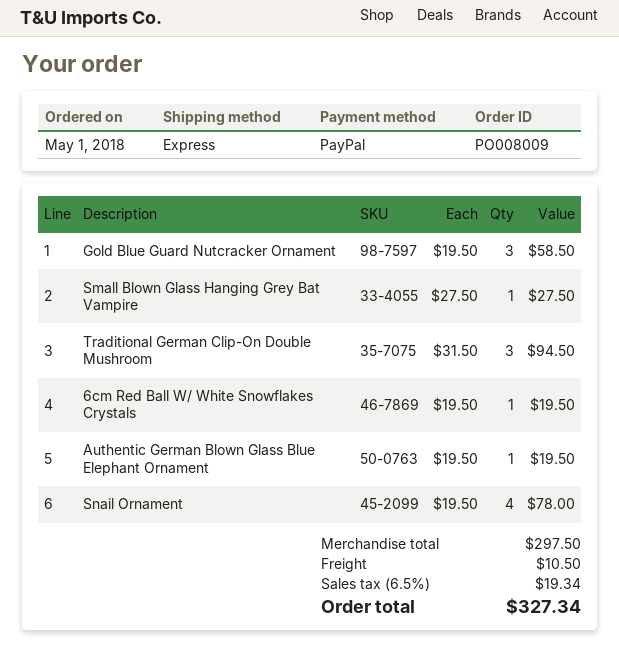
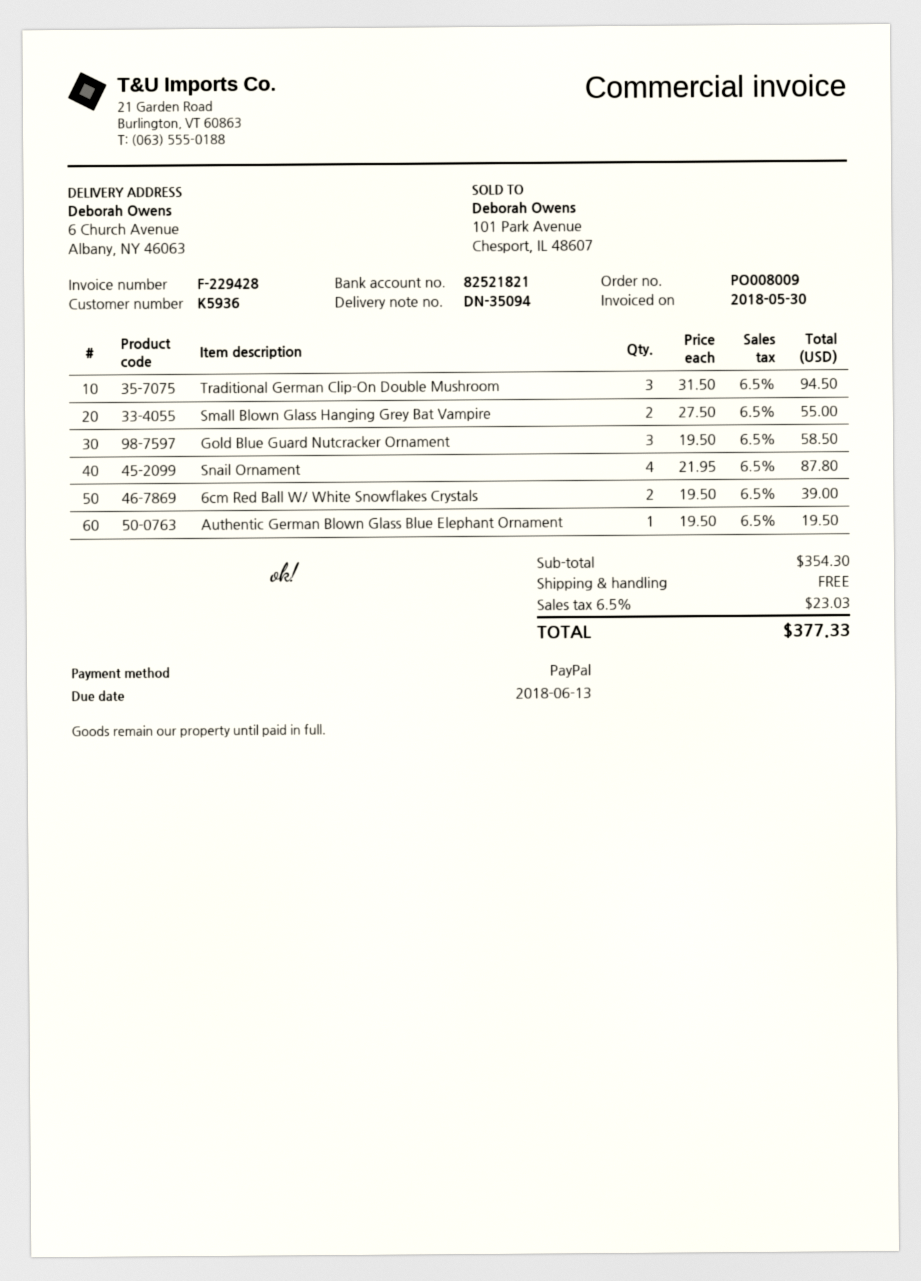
Small Blown Glass Hanging Grey Bat Vampire: 1 x 27.50 = 27.50 -> 2 x 27.50 = 55.00
6cm Red Ball W/ White Snowflakes Crystals: 1 x 19.50 = 19.50 -> 2 x 19.50 = 39.00
Snail Ornament: 4 x 19.50 = 78.00 -> 4 x 21.95 = 87.80
subtotal: 297.50 -> 354.30
shipping: 10.50 -> 0.00
tax: 6.5% = 19.34 -> 6.5% = 23.03
total: 327.34 -> 377.33

